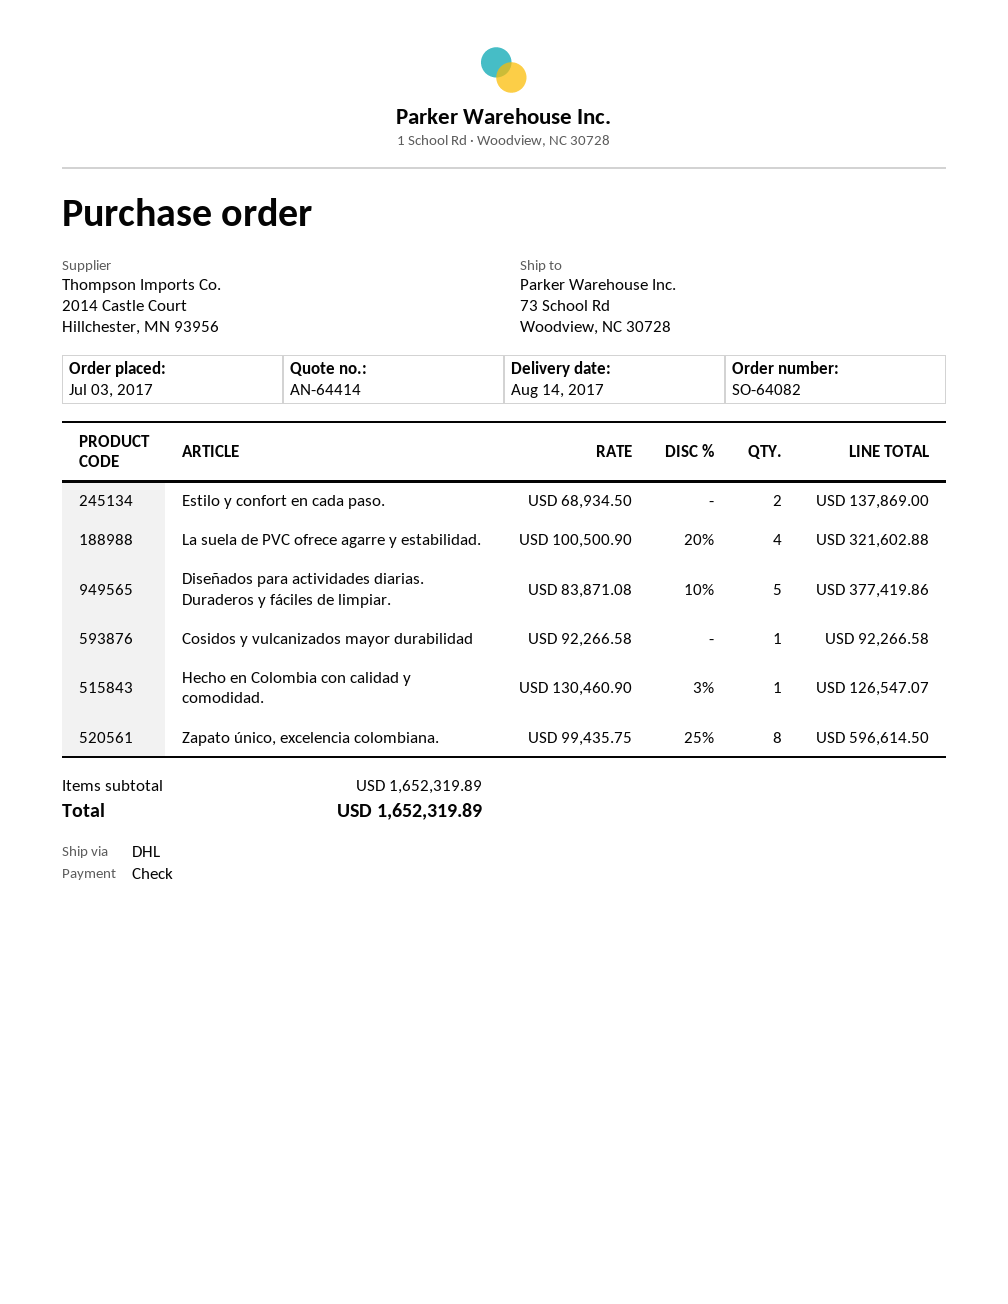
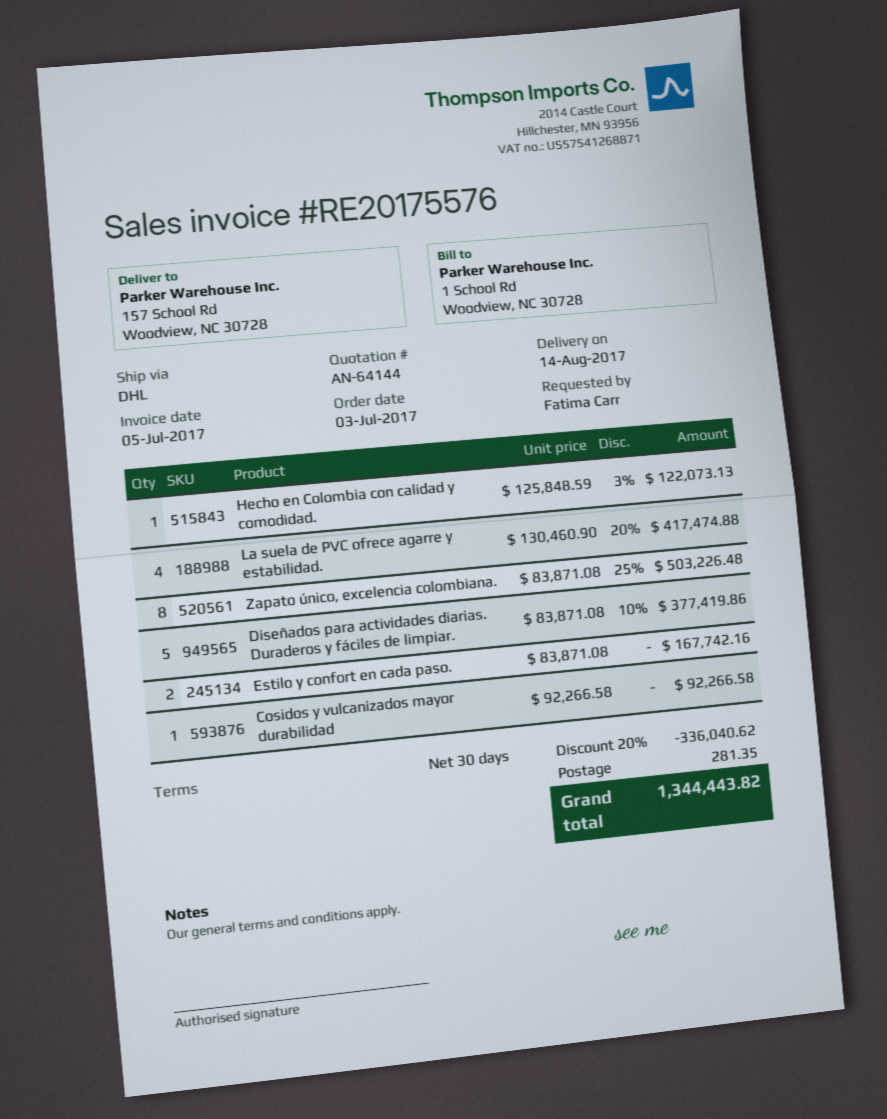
quote number: AN-64414 -> AN-64144
ship to: 73 School Rd, Woodview, NC 30728 -> 157 School Rd, Woodview, NC 30728
Estilo y confort en cada paso.: 2 x 68934.50 = 137869.00 -> 2 x 83871.08 = 167742.16
La suela de PVC ofrece agarre y estabilidad.: 4 x 100500.90 - 20% = 321602.88 -> 4 x 130460.90 - 20% = 417474.88
Hecho en Colombia con calidad y comodidad.: 1 x 130460.90 - 3% = 126547.07 -> 1 x 125848.59 - 3% = 122073.13
Zapato único, excelencia colombiana.: 8 x 99435.75 - 25% = 596614.50 -> 8 x 83871.08 - 25% = 503226.48
discount: none -> 20% = 336040.62
shipping: none -> 281.35
total: 1652319.89 -> 1344443.82

